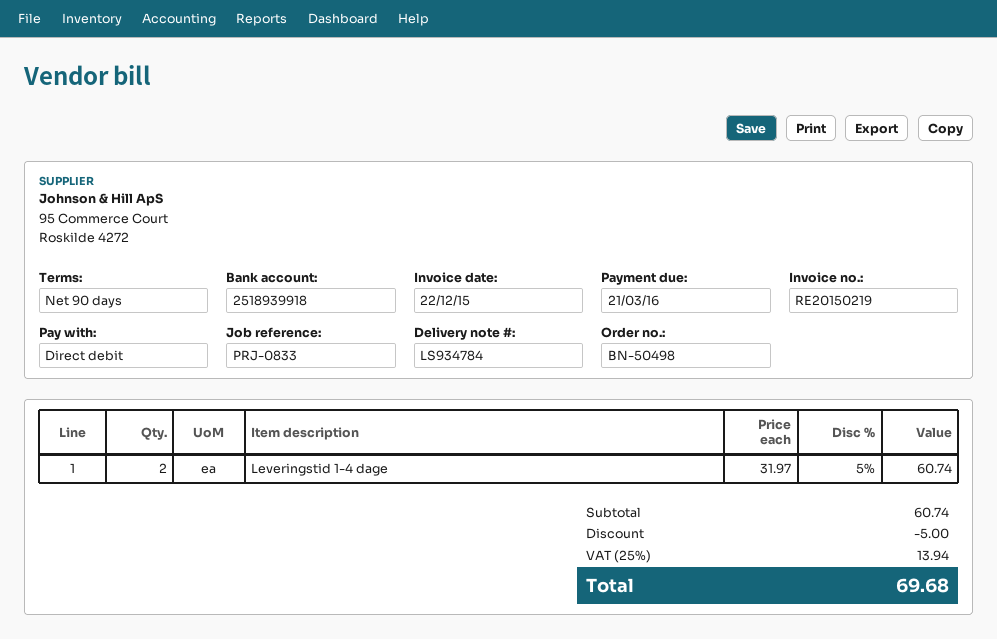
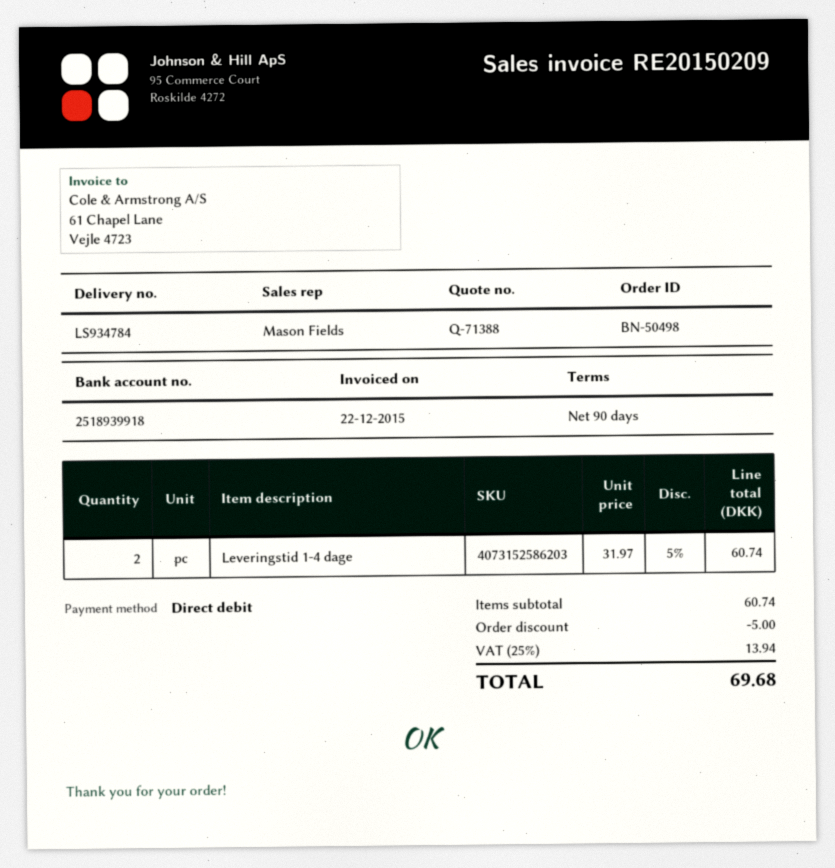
invoice number: RE20150219 -> RE20150209

